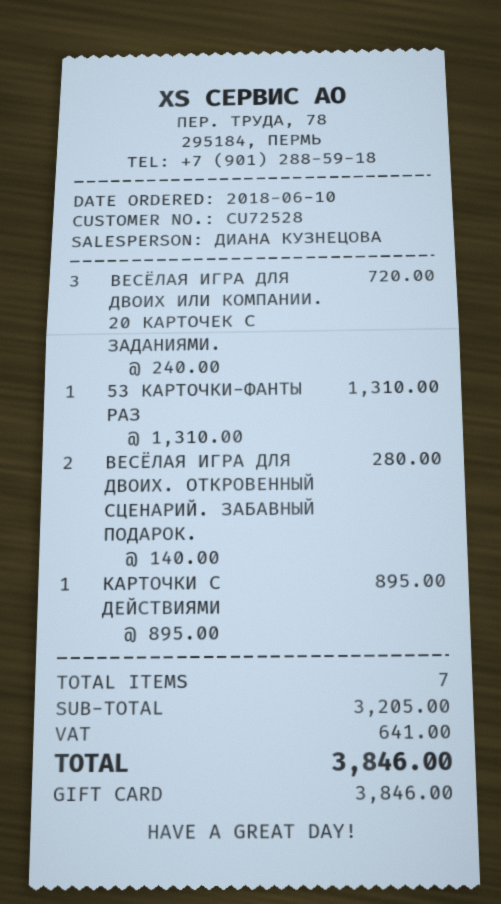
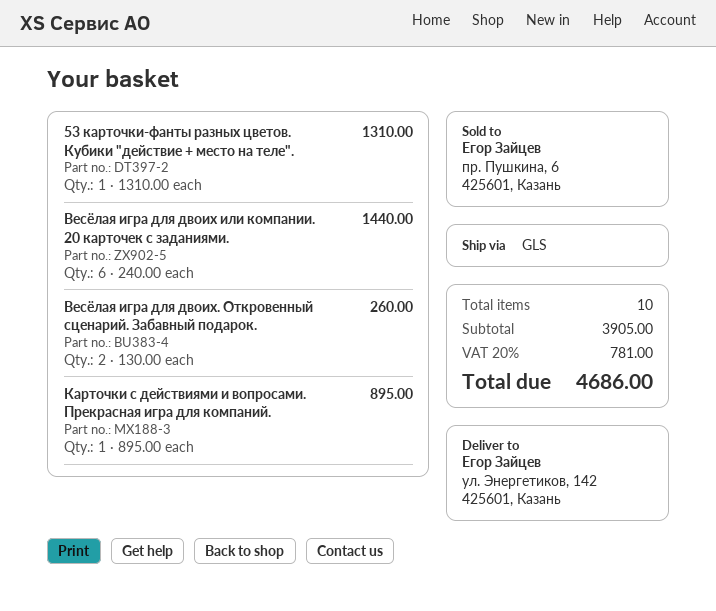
ВЕСЁЛАЯ ИГРА ДЛЯ ДВОИХ ИЛИ КОМПАНИИ. 20 КАРТОЧЕК С ЗАДАНИЯМИ.: 3 x 240.00 = 720.00 -> 6 x 240.00 = 1440.00
ВЕСЁЛАЯ ИГРА ДЛЯ ДВОИХ. ОТКРОВЕННЫЙ СЦЕНАРИЙ. ЗАБАВНЫЙ ПОДАРОК.: 2 x 140.00 = 280.00 -> 2 x 130.00 = 260.00
total quantity: 7 -> 10
subtotal: 3205.00 -> 3905.00
tax: 641.00 -> 781.00
total: 3846.00 -> 4686.00

